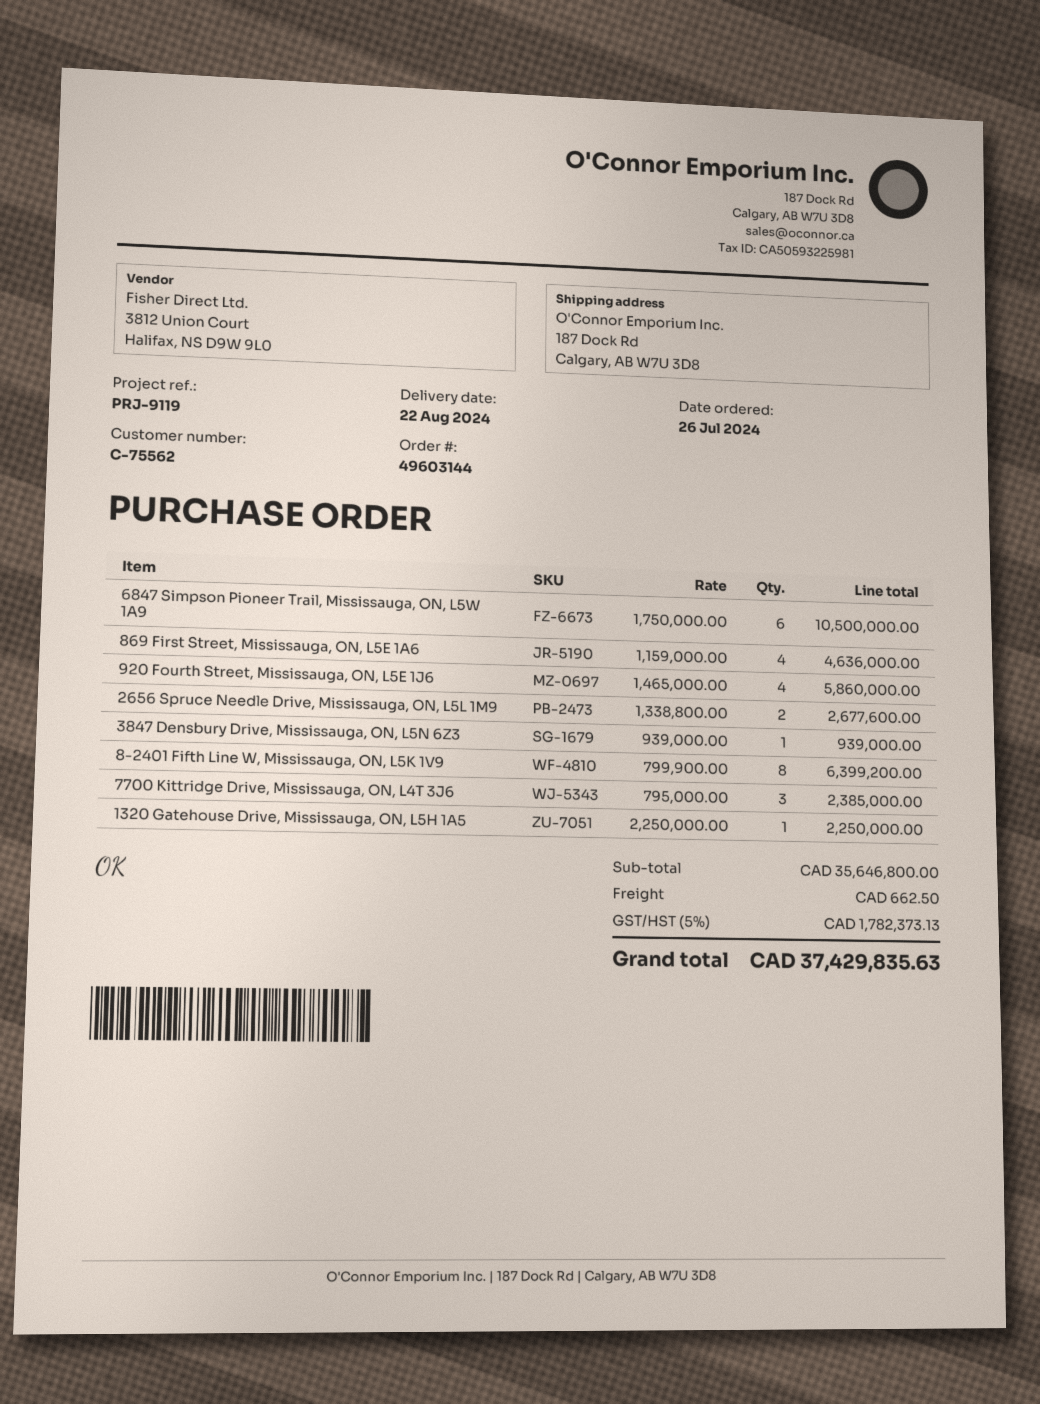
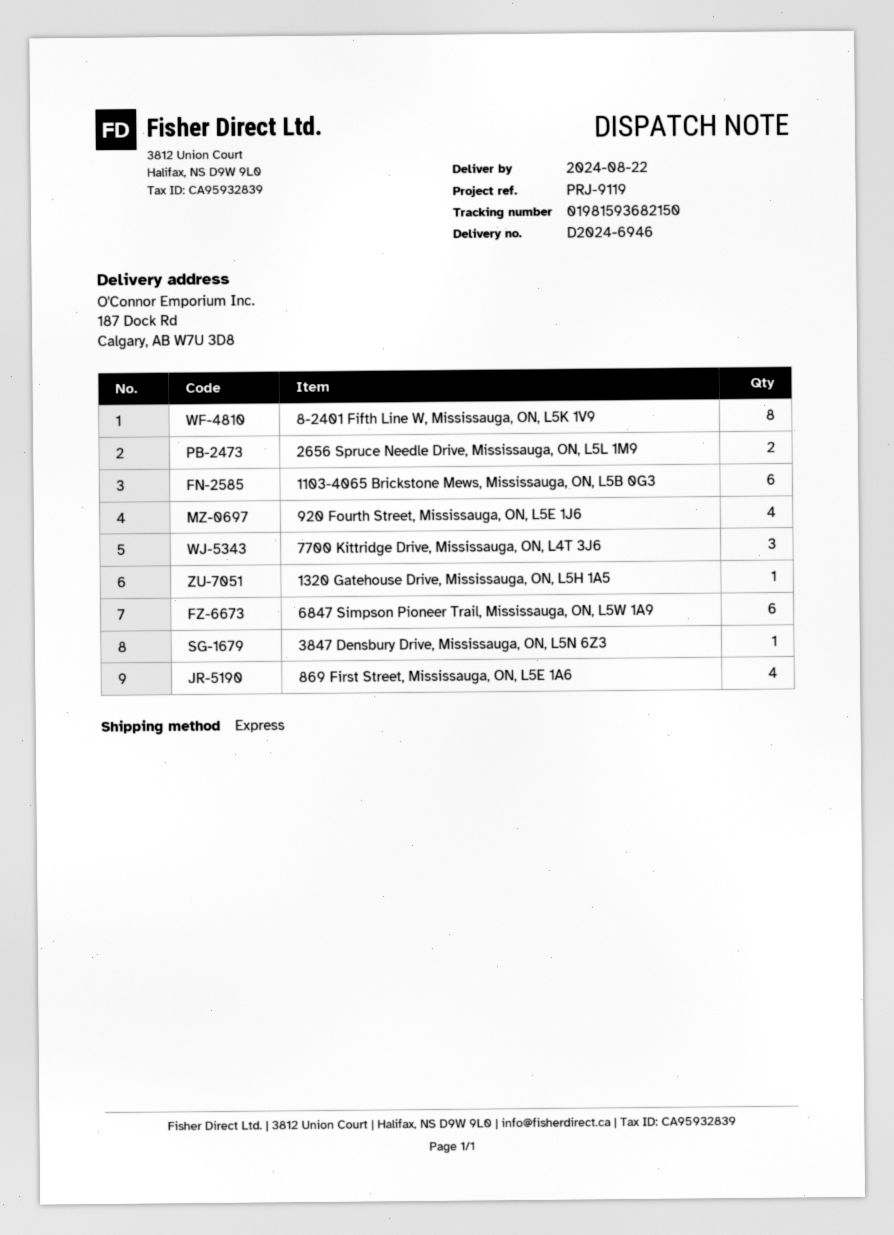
1103-4065 Brickstone Mews, Mississauga, ON, L5B 0G3: none -> 6

